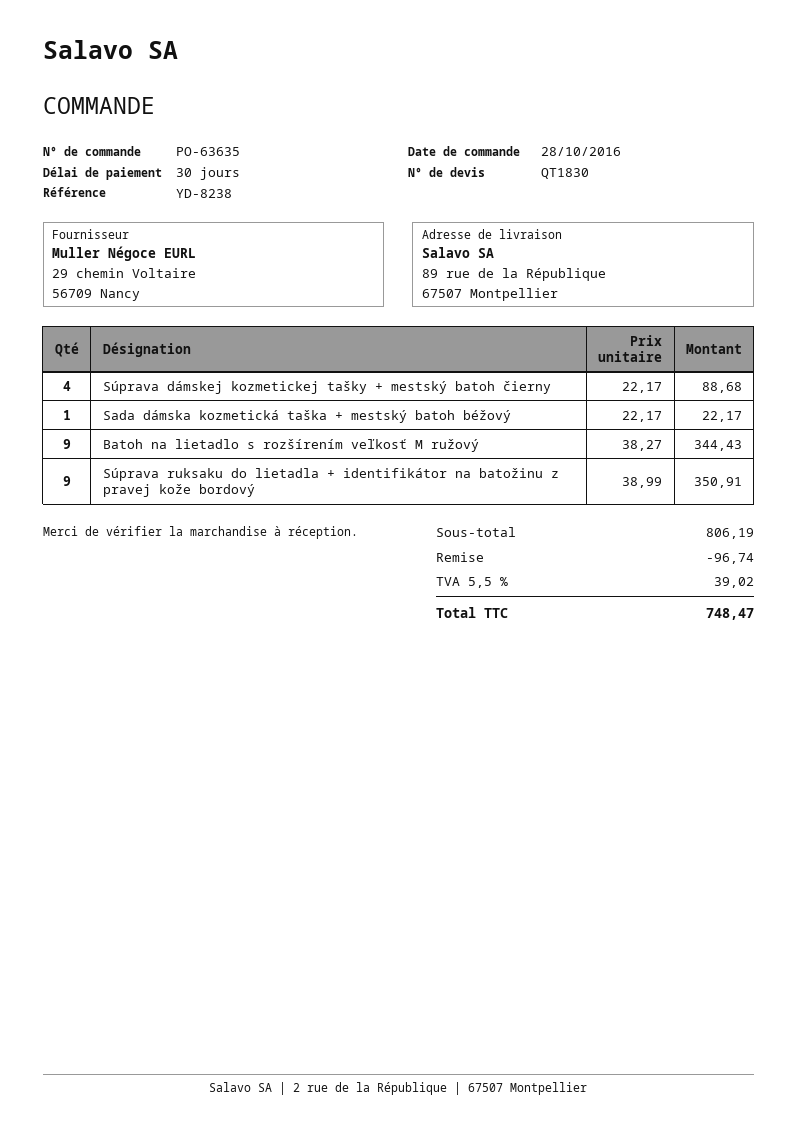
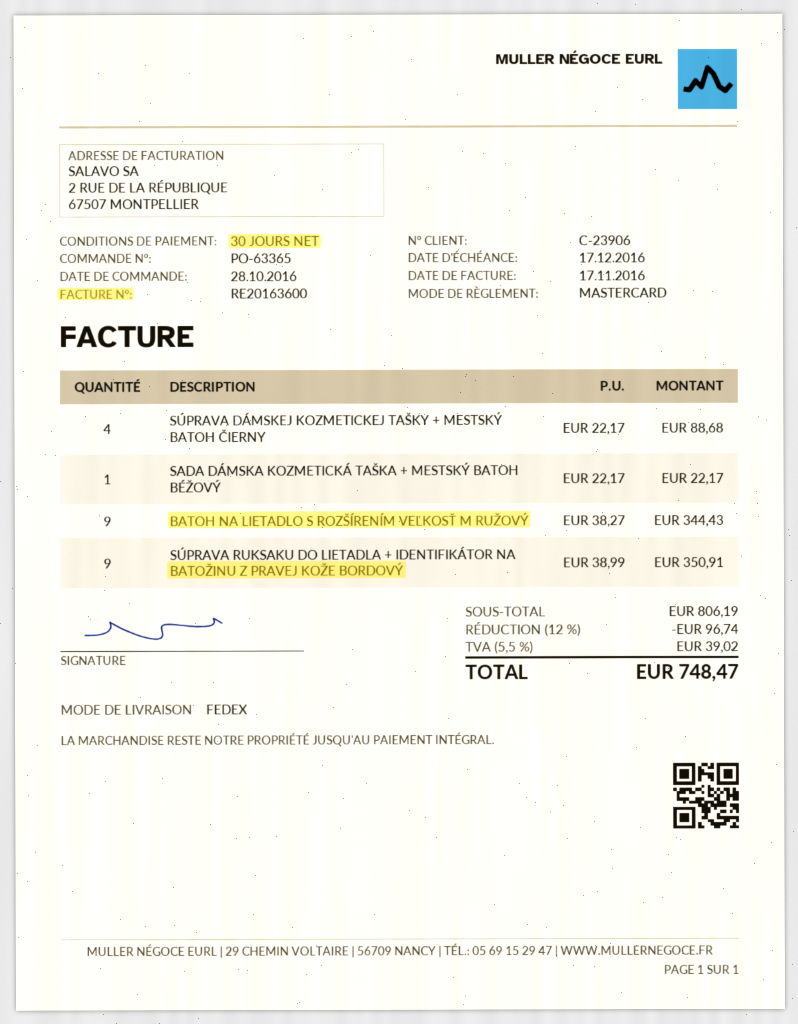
order number: PO-63635 -> PO-63365

